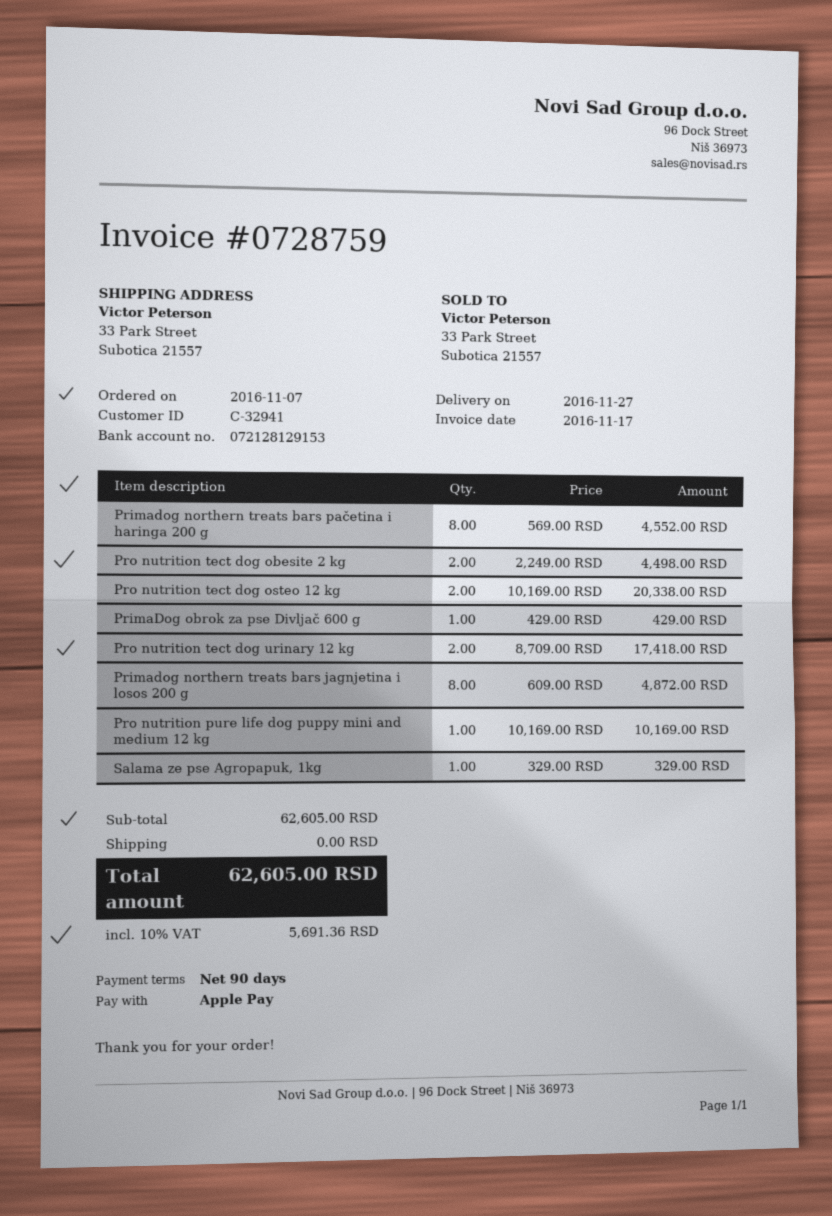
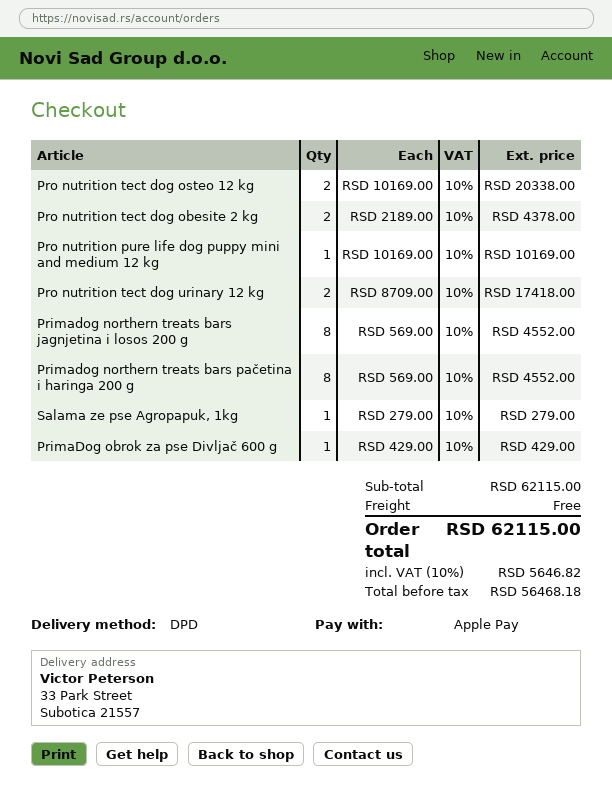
Pro nutrition tect dog obesite 2 kg: 2 x 2249.00 = 4498.00 -> 2 x 2189.00 = 4378.00
Primadog northern treats bars jagnjetina i losos 200 g: 8 x 609.00 = 4872.00 -> 8 x 569.00 = 4552.00
Salama ze pse Agropapuk, 1kg: 1 x 329.00 = 329.00 -> 1 x 279.00 = 279.00
subtotal: 62605.00 -> 62115.00
tax: 10% = 5691.36 -> 10% = 5646.82
total: 62605.00 -> 62115.00

